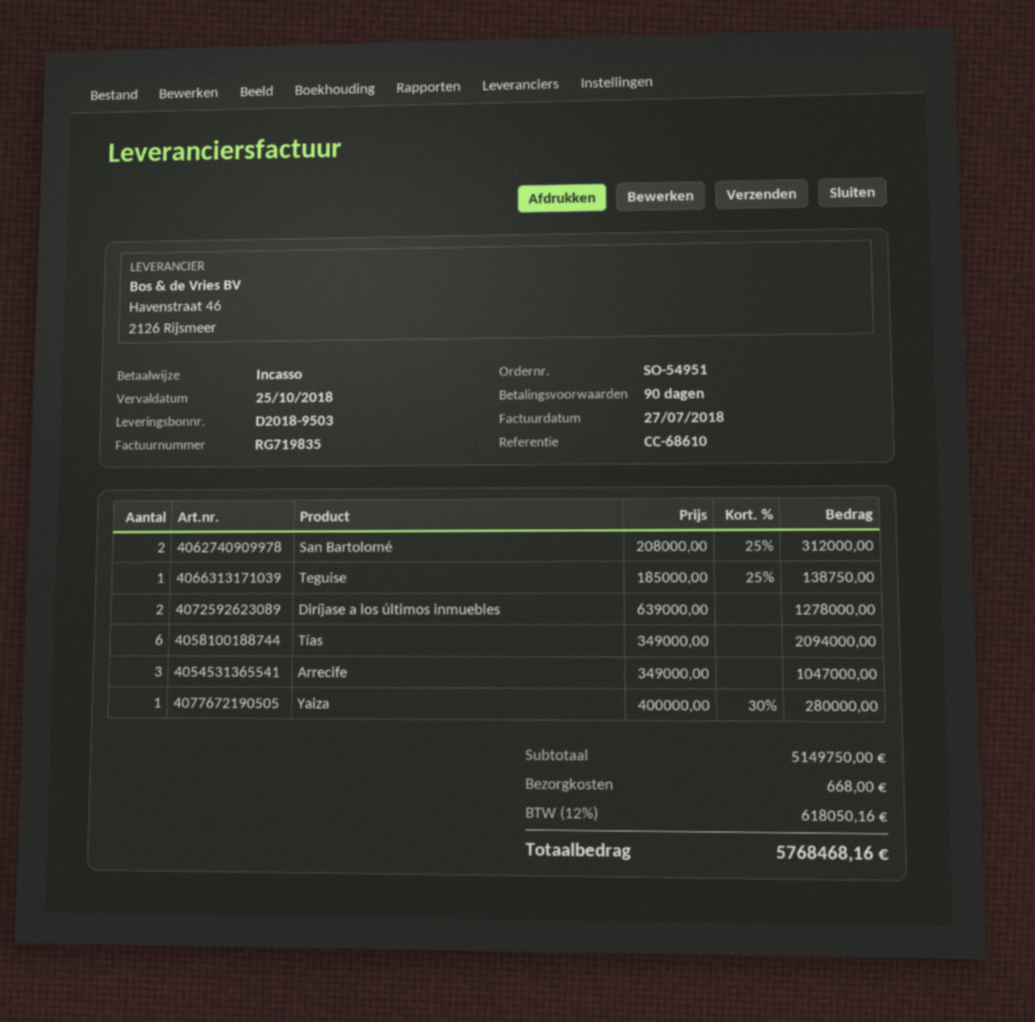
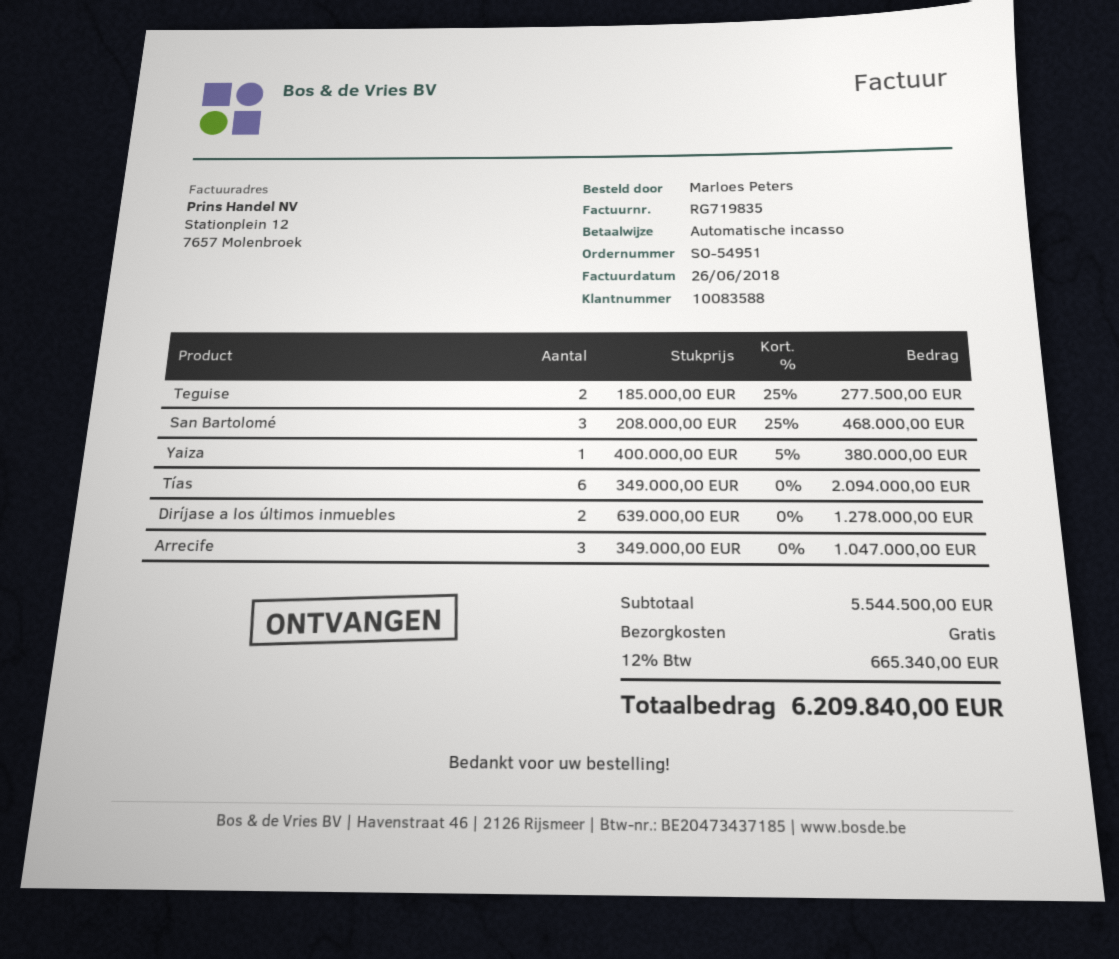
invoice date: 2018-07-27 -> 2018-06-26
San Bartolomé: 2 x 208000.00 - 25% = 312000.00 -> 3 x 208000.00 - 25% = 468000.00
Teguise: 1 x 185000.00 - 25% = 138750.00 -> 2 x 185000.00 - 25% = 277500.00
Yaiza: 1 x 400000.00 - 30% = 280000.00 -> 1 x 400000.00 - 5% = 380000.00
subtotal: 5149750.00 -> 5544500.00
shipping: 668.00 -> 0.00
tax: 12% = 618050.16 -> 12% = 665340.00
total: 5768468.16 -> 6209840.00

